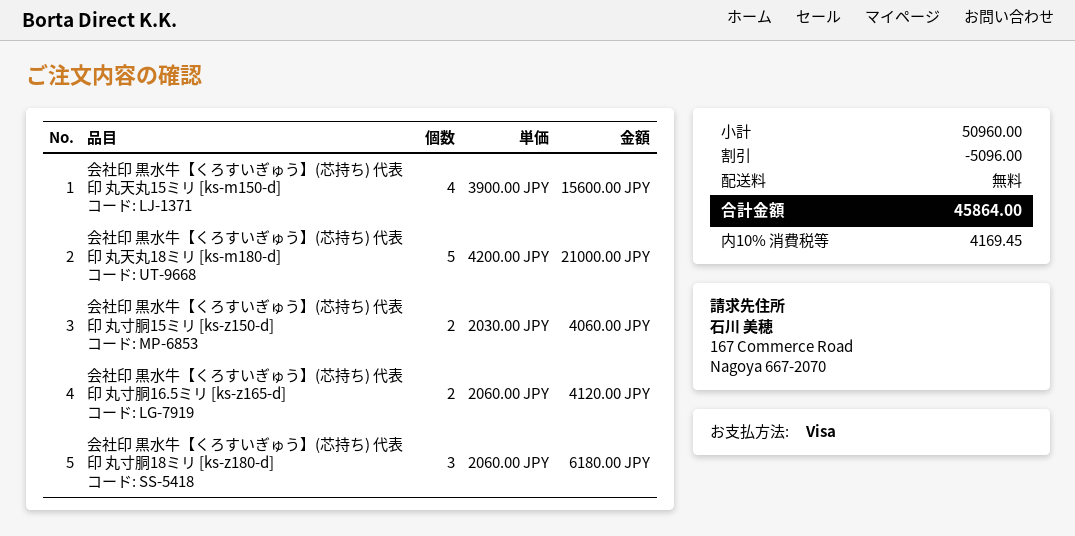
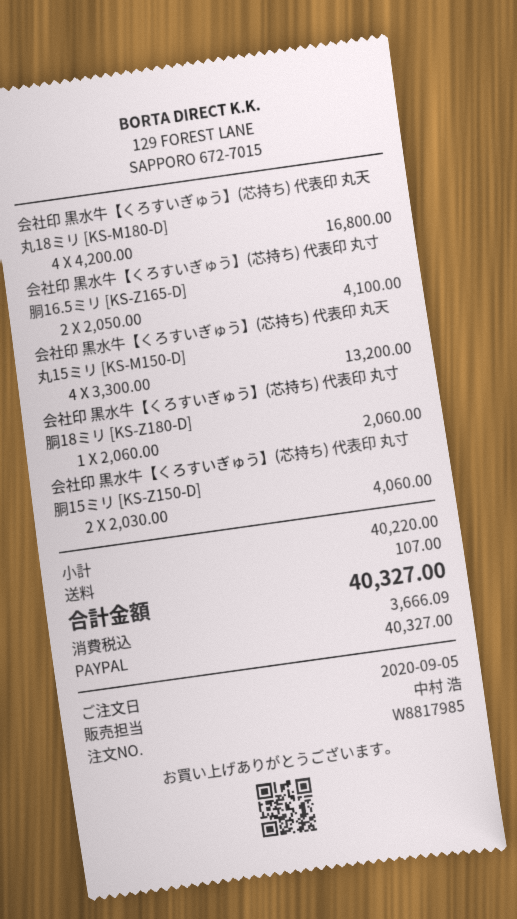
payment method: Visa -> PayPal
会社印 黒水牛【くろすいぎゅう】(芯持ち) 代表印 丸天丸15ミリ [ks-m150-d]: 4 x 3900.00 = 15600.00 -> 4 x 3300.00 = 13200.00
会社印 黒水牛【くろすいぎゅう】(芯持ち) 代表印 丸天丸18ミリ [ks-m180-d]: 5 x 4200.00 = 21000.00 -> 4 x 4200.00 = 16800.00
会社印 黒水牛【くろすいぎゅう】(芯持ち) 代表印 丸寸胴16.5ミリ [ks-z165-d]: 2 x 2060.00 = 4120.00 -> 2 x 2050.00 = 4100.00
会社印 黒水牛【くろすいぎゅう】(芯持ち) 代表印 丸寸胴18ミリ [ks-z180-d]: 3 x 2060.00 = 6180.00 -> 1 x 2060.00 = 2060.00
subtotal: 50960.00 -> 40220.00
discount: 5096.00 -> none
shipping: 0.00 -> 107.00
tax: 4169.45 -> 3666.09
total: 45864.00 -> 40327.00

